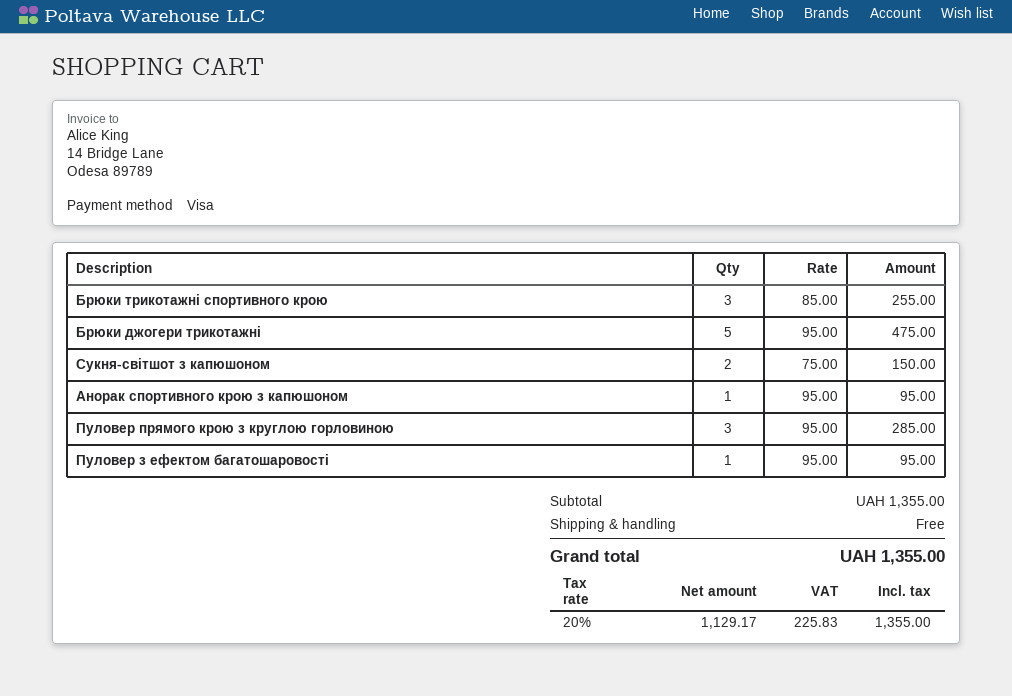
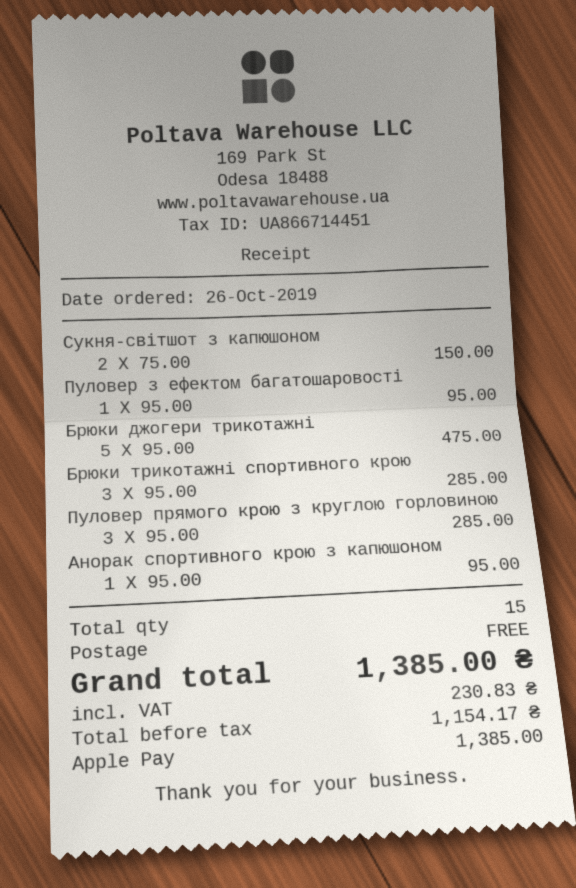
payment method: Visa -> Apple Pay
Брюки трикотажні спортивного крою: 3 x 85.00 = 255.00 -> 3 x 95.00 = 285.00
net: 1129.17 -> 1154.17
tax: 225.83 -> 230.83
total: 1355.00 -> 1385.00

